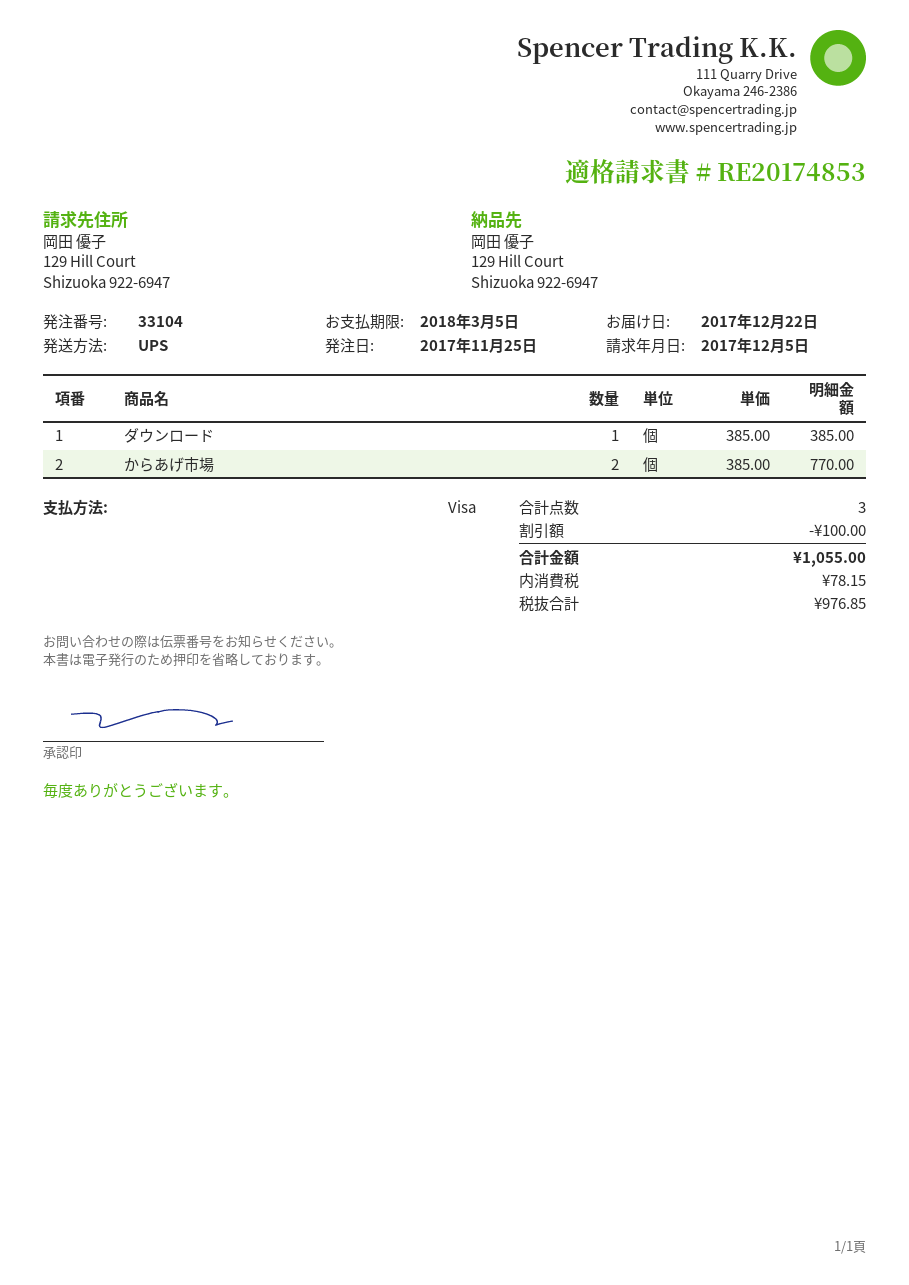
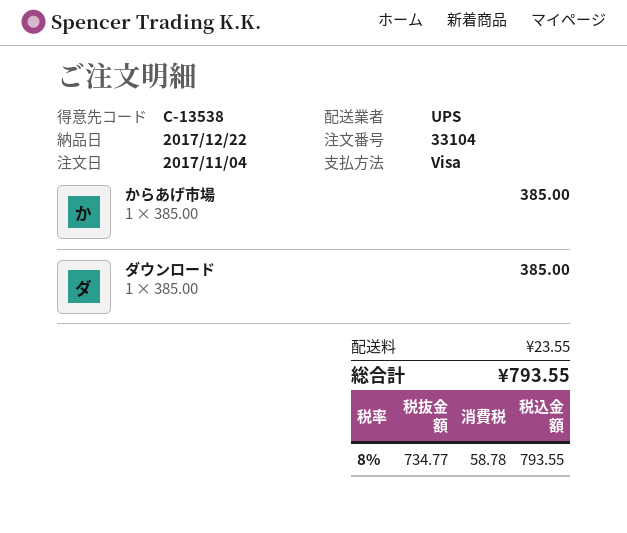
order date: 2017-11-25 -> 2017-11-04
からあげ市場: 2 x 385.00 = 770.00 -> 1 x 385.00 = 385.00
discount: 100.00 -> none
shipping: none -> 23.55
net: 976.85 -> 734.77
tax: 78.15 -> 58.78
total: 1055.00 -> 793.55

